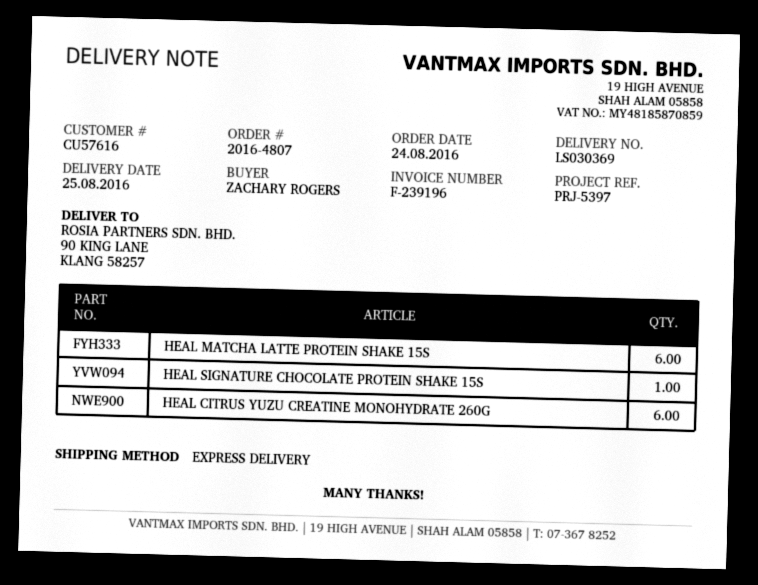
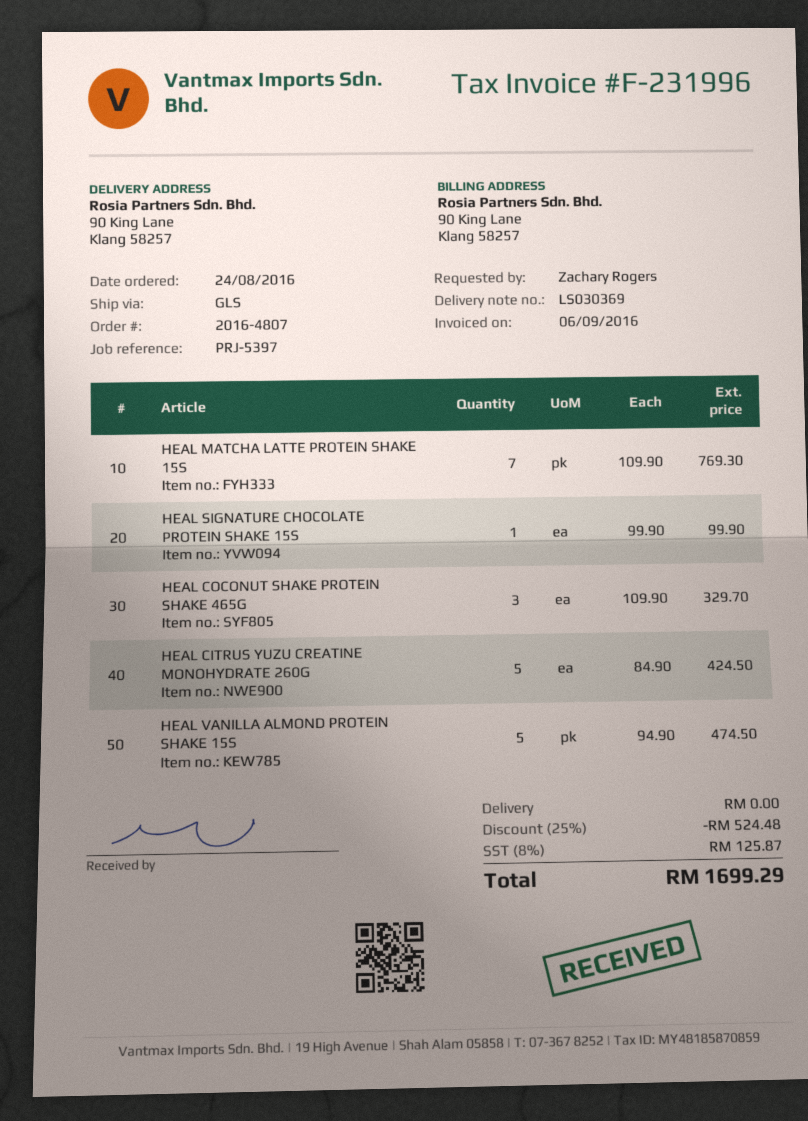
invoice number: F-239196 -> F-231996
shipping method: express -> GLS
HEAL MATCHA LATTE PROTEIN SHAKE 15S: 6 -> 7
HEAL CITRUS YUZU CREATINE MONOHYDRATE 260G: 6 -> 5
HEAL COCONUT SHAKE PROTEIN SHAKE 465G: none -> 3
HEAL VANILLA ALMOND PROTEIN SHAKE 15S: none -> 5

